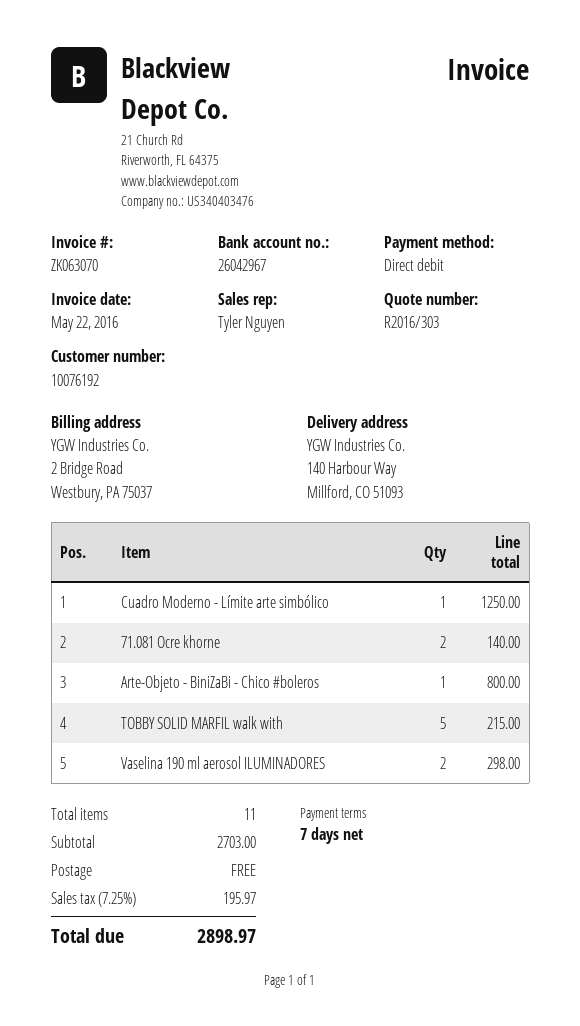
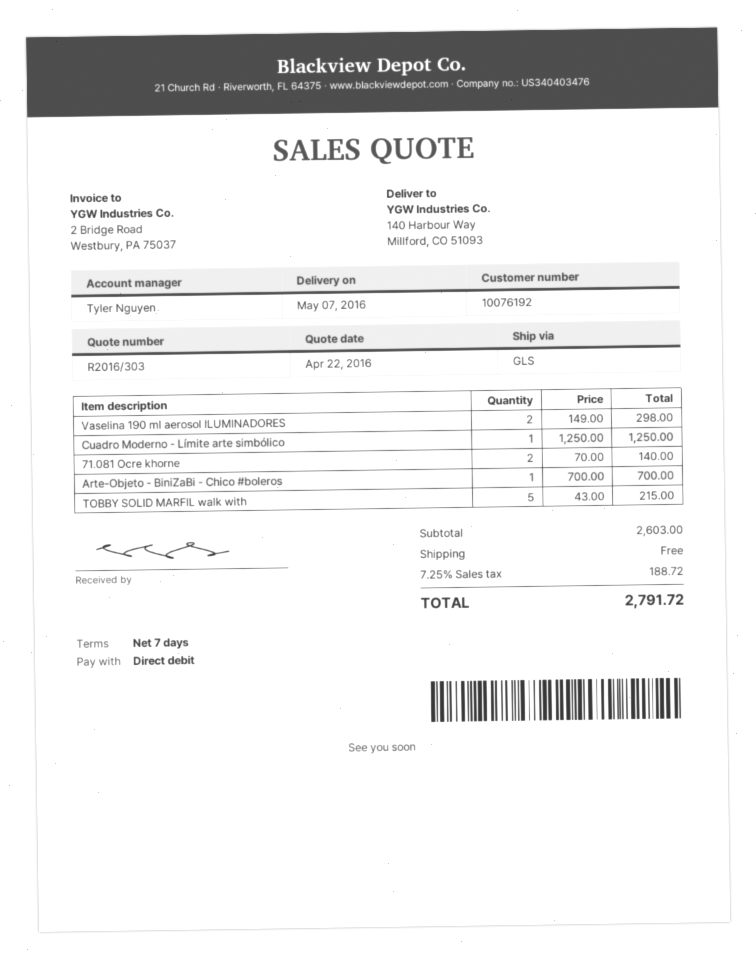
Arte-Objeto - BiniZaBi - Chico #boleros: 1 for 800.00 -> 1 for 700.00
subtotal: 2703.00 -> 2603.00
tax: 7.25% = 195.97 -> 7.25% = 188.72
total: 2898.97 -> 2791.72

